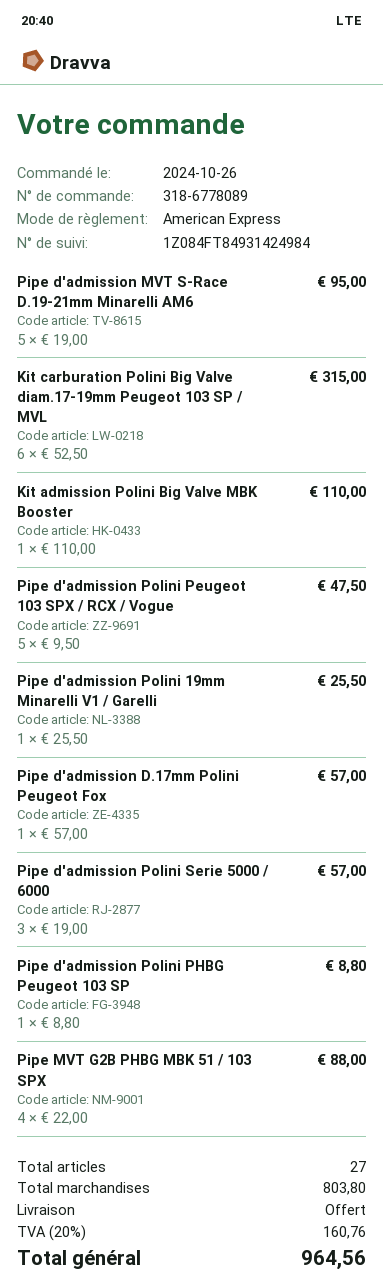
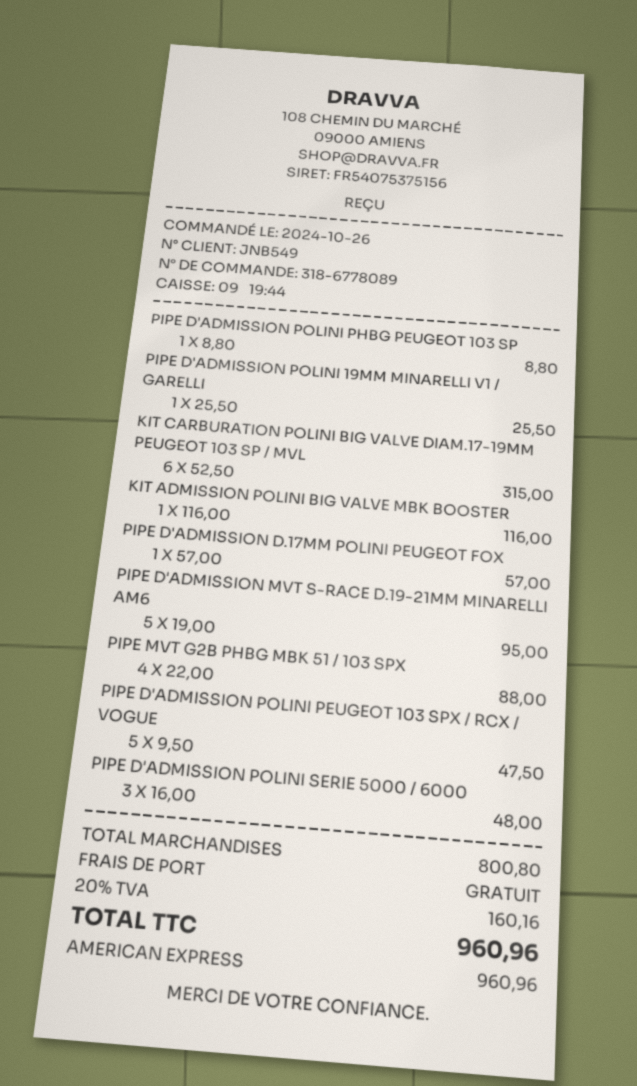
Kit admission Polini Big Valve MBK Booster: 1 x 110.00 = 110.00 -> 1 x 116.00 = 116.00
Pipe d'admission Polini Serie 5000 / 6000: 3 x 19.00 = 57.00 -> 3 x 16.00 = 48.00
subtotal: 803.80 -> 800.80
tax: 20% = 160.76 -> 20% = 160.16
total: 964.56 -> 960.96

